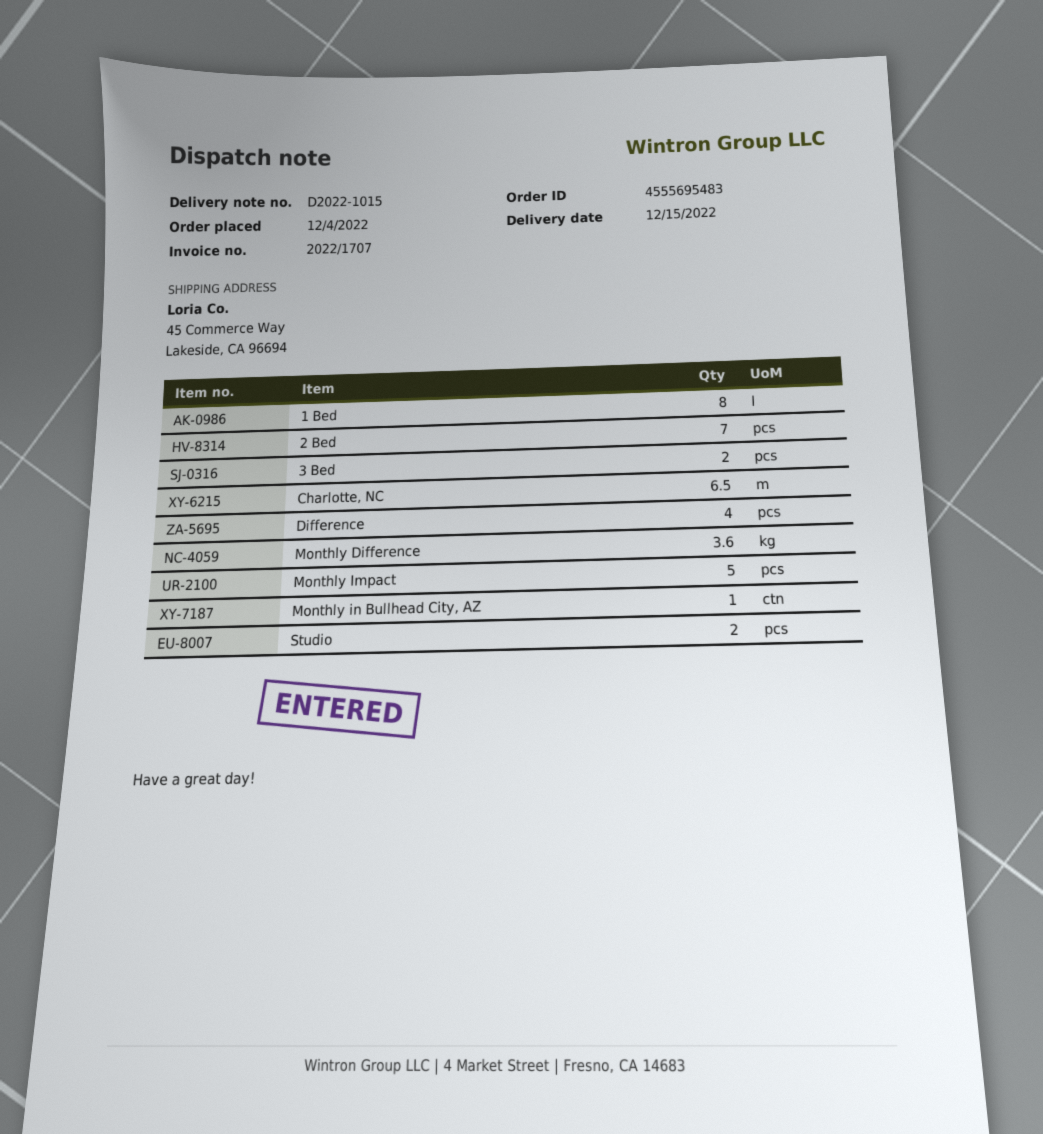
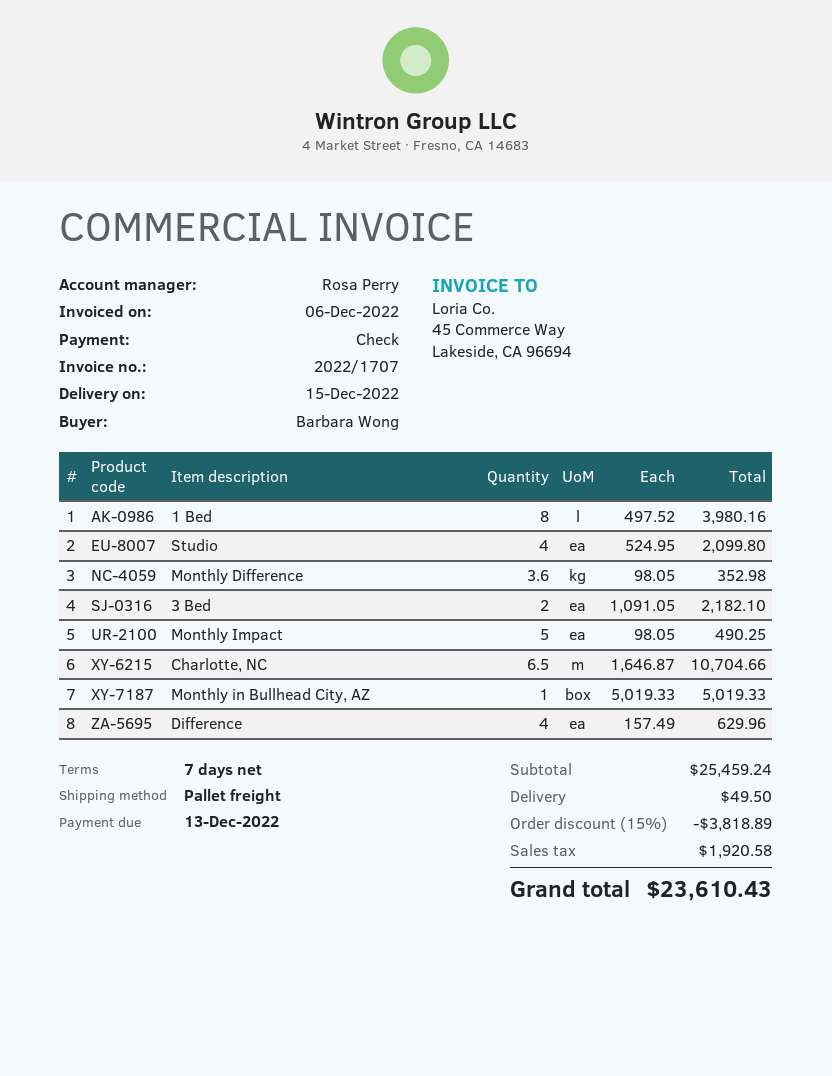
2 Bed: 7 -> none
Studio: 2 -> 4

